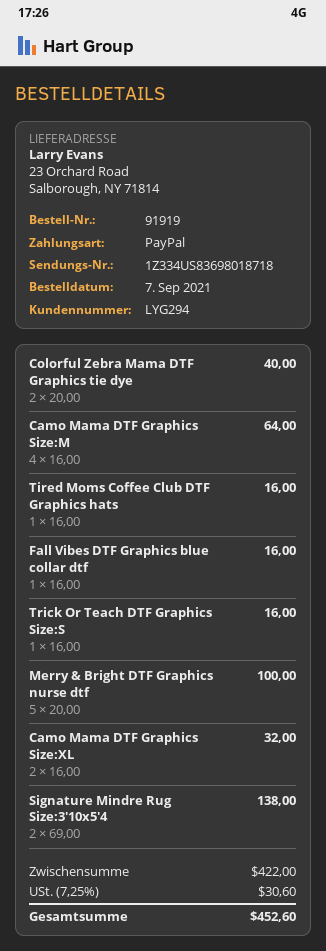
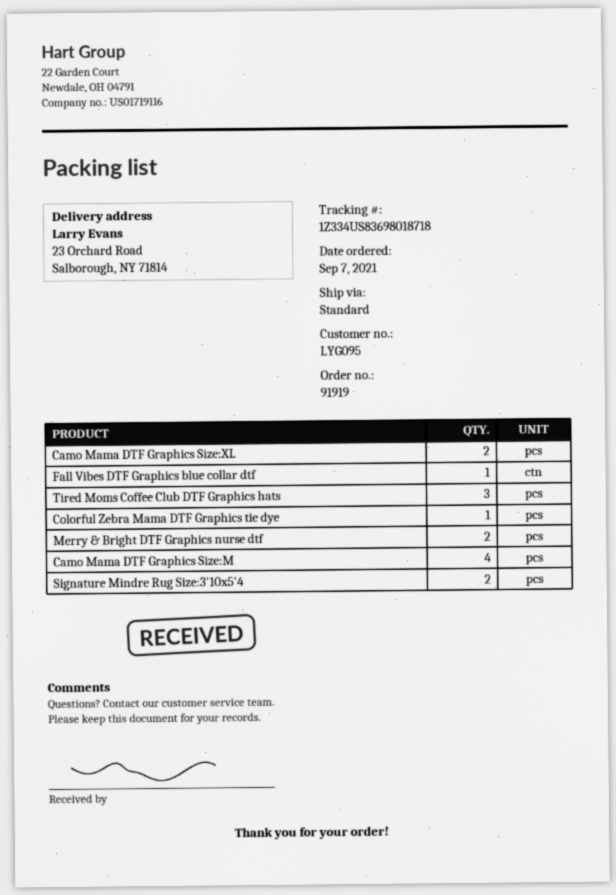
customer number: LYG294 -> LYG095
Colorful Zebra Mama DTF Graphics tie dye: 2 -> 1
Tired Moms Coffee Club DTF Graphics hats: 1 -> 3
Trick Or Teach DTF Graphics Size:S: 1 -> none
Merry & Bright DTF Graphics nurse dtf: 5 -> 2

